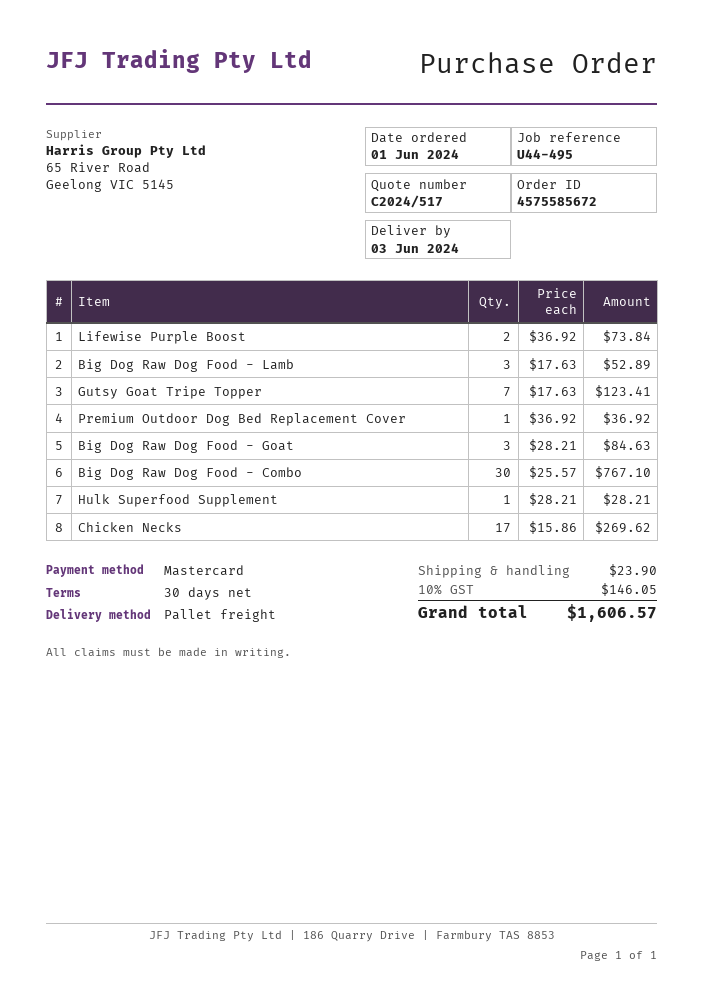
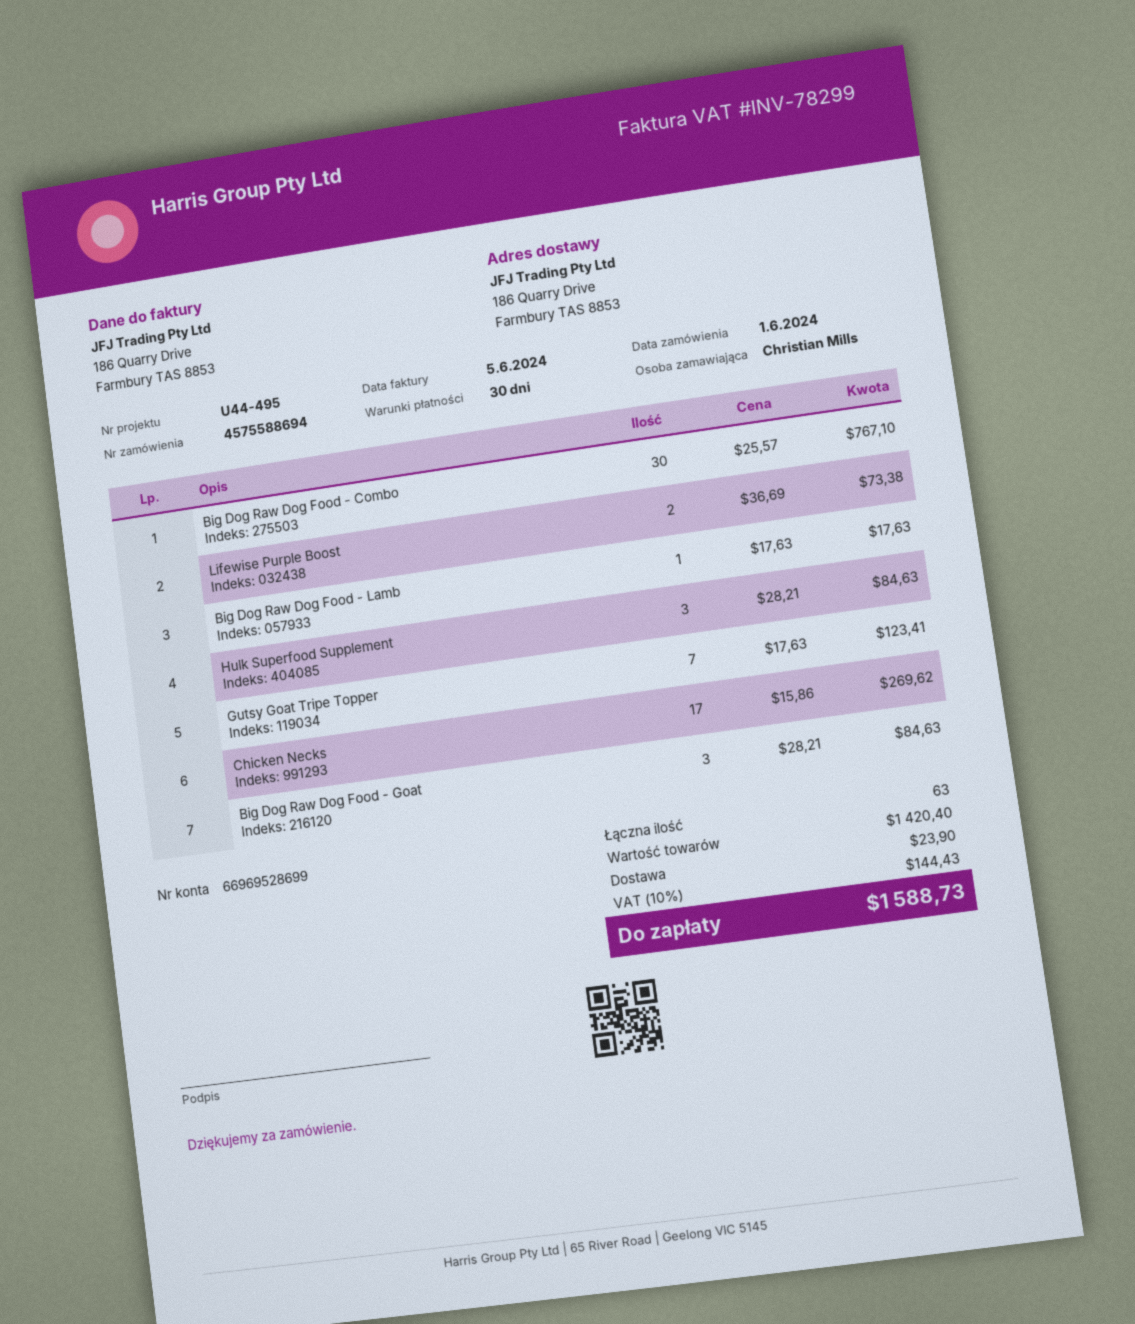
order number: 4575585672 -> 4575588694
Lifewise Purple Boost: 2 x 36.92 = 73.84 -> 2 x 36.69 = 73.38
Big Dog Raw Dog Food - Lamb: 3 x 17.63 = 52.89 -> 1 x 17.63 = 17.63
Premium Outdoor Dog Bed Replacement Cover: 1 x 36.92 = 36.92 -> none
Hulk Superfood Supplement: 1 x 28.21 = 28.21 -> 3 x 28.21 = 84.63
tax: 10% = 146.05 -> 10% = 144.43
total: 1606.57 -> 1588.73

